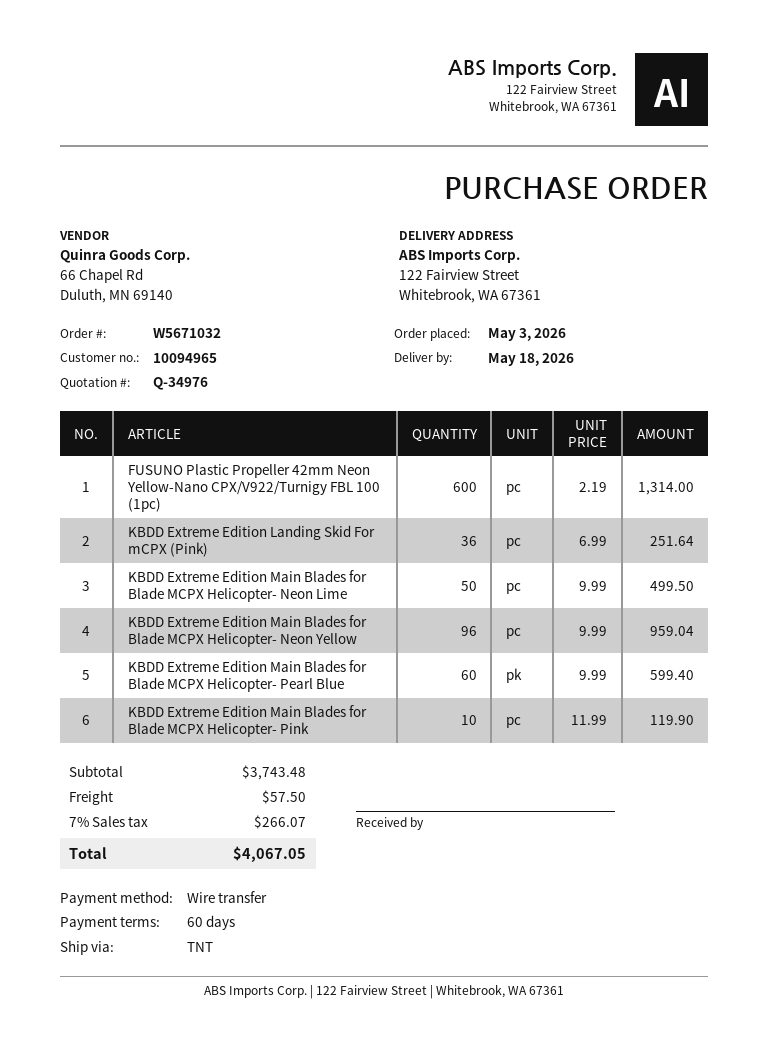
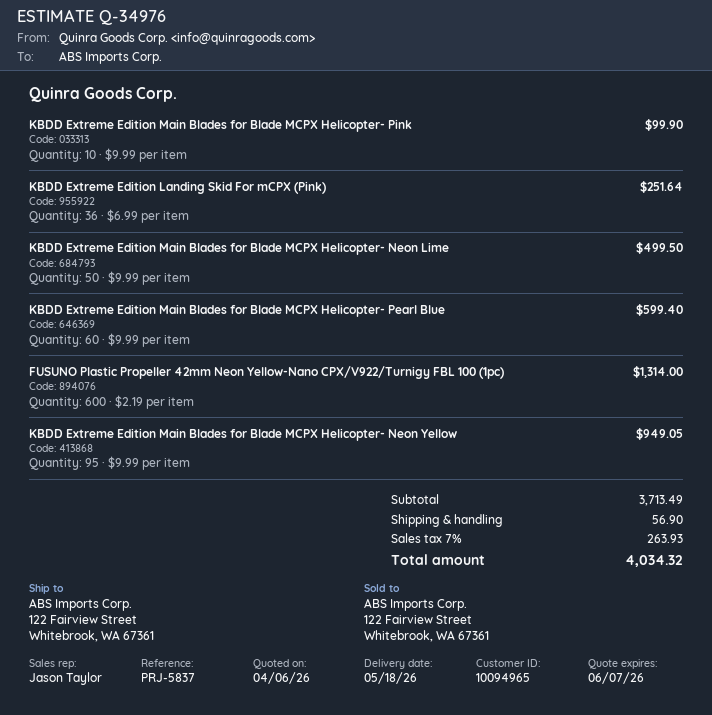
KBDD Extreme Edition Main Blades for Blade MCPX Helicopter- Neon Yellow: 96 x 9.99 = 959.04 -> 95 x 9.99 = 949.05
KBDD Extreme Edition Main Blades for Blade MCPX Helicopter- Pink: 10 x 11.99 = 119.90 -> 10 x 9.99 = 99.90
subtotal: 3743.48 -> 3713.49
shipping: 57.50 -> 56.90
tax: 7% = 266.07 -> 7% = 263.93
total: 4067.05 -> 4034.32

